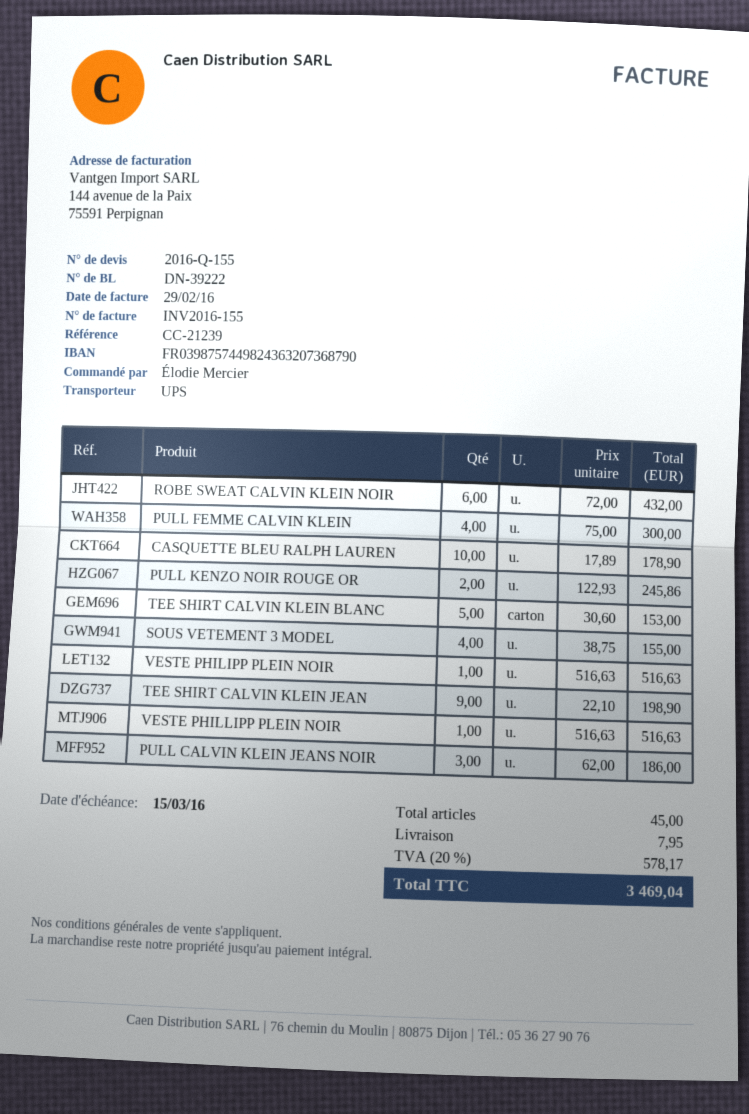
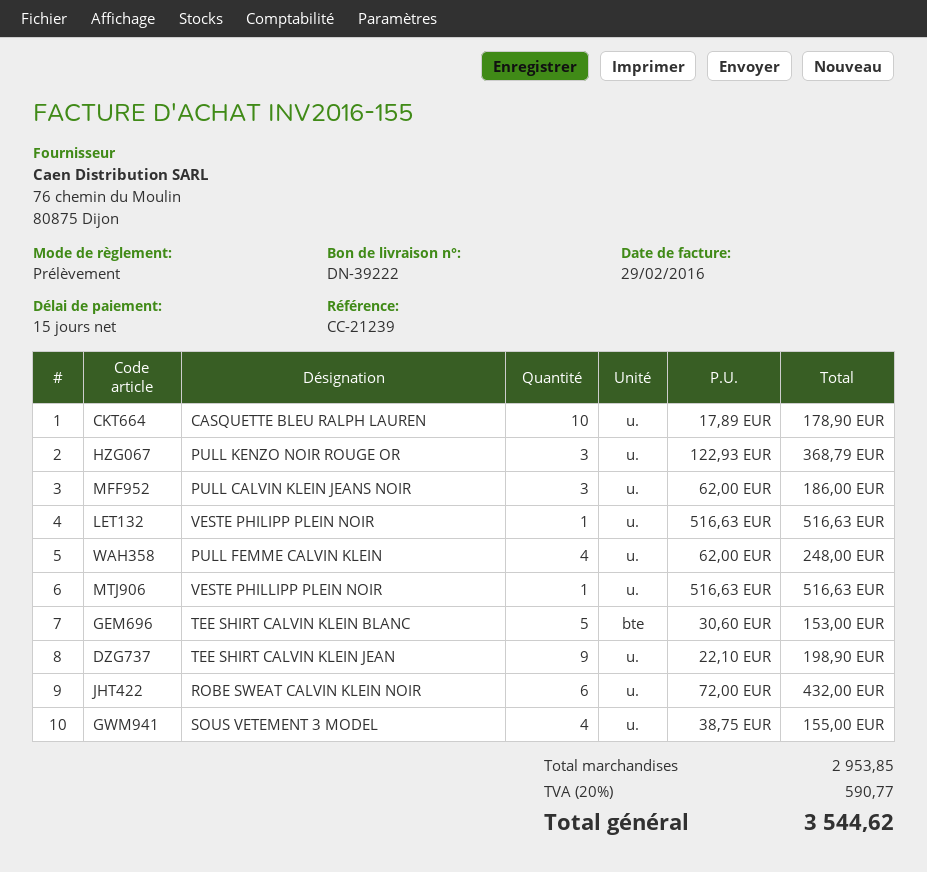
PULL FEMME CALVIN KLEIN: 4 x 75.00 = 300.00 -> 4 x 62.00 = 248.00
PULL KENZO NOIR ROUGE OR: 2 x 122.93 = 245.86 -> 3 x 122.93 = 368.79
shipping: 7.95 -> none
tax: 20% = 578.17 -> 20% = 590.77
total: 3469.04 -> 3544.62

